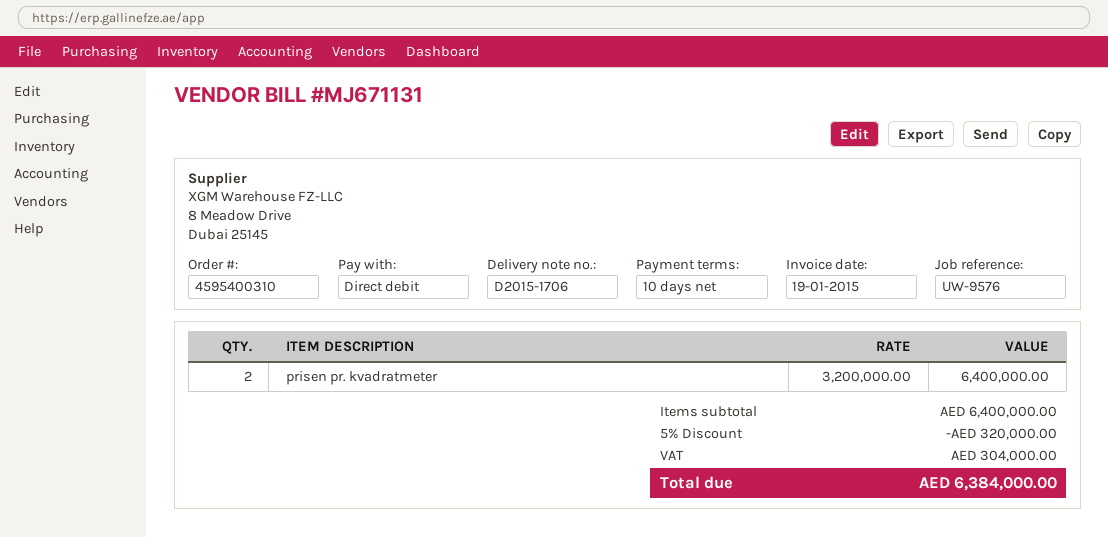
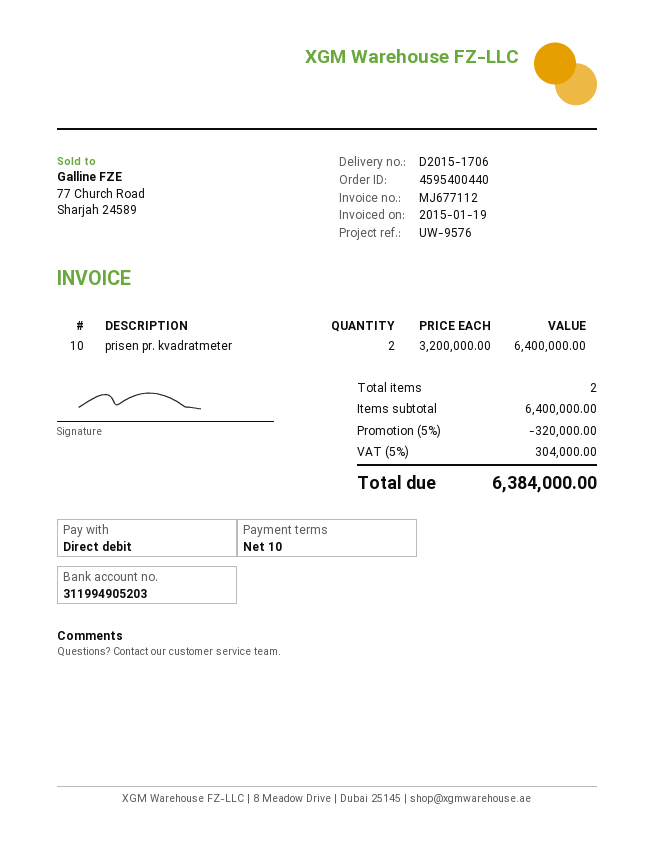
order number: 4595400310 -> 4595400440
invoice number: MJ671131 -> MJ677112

